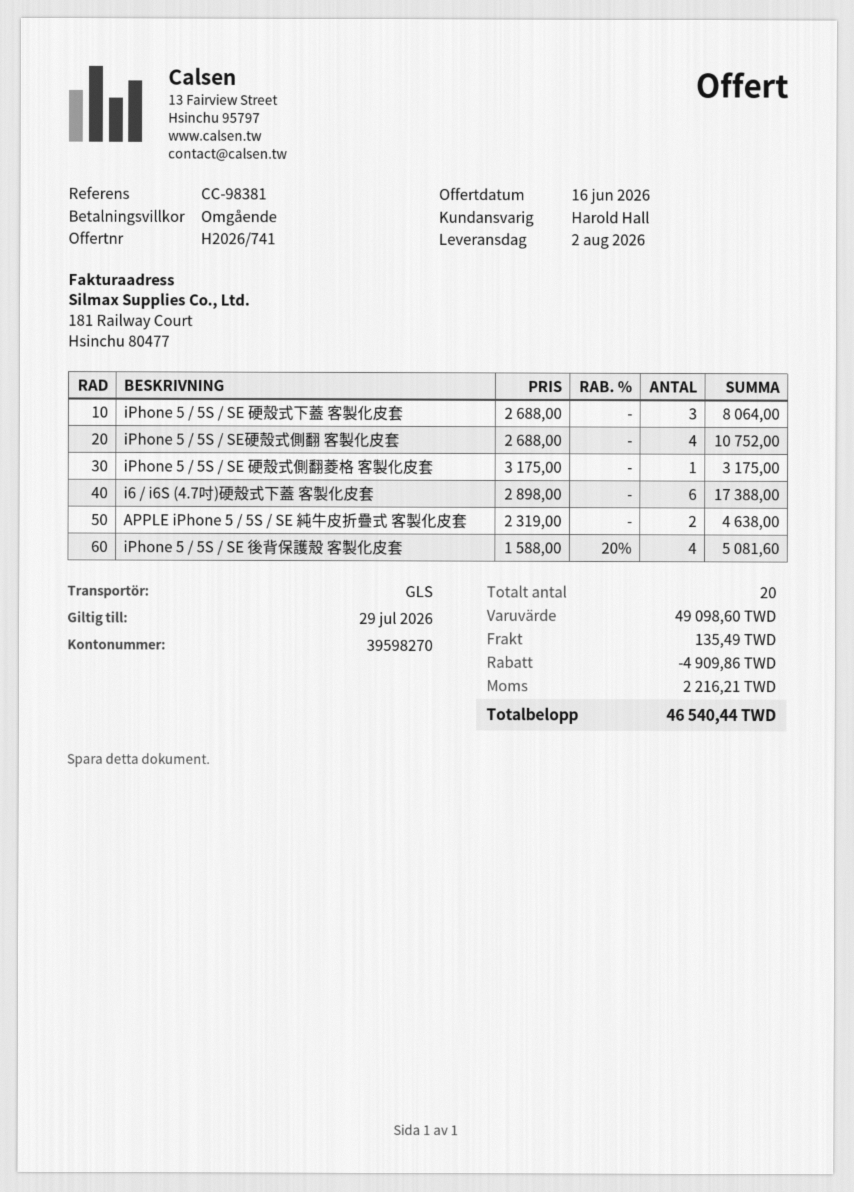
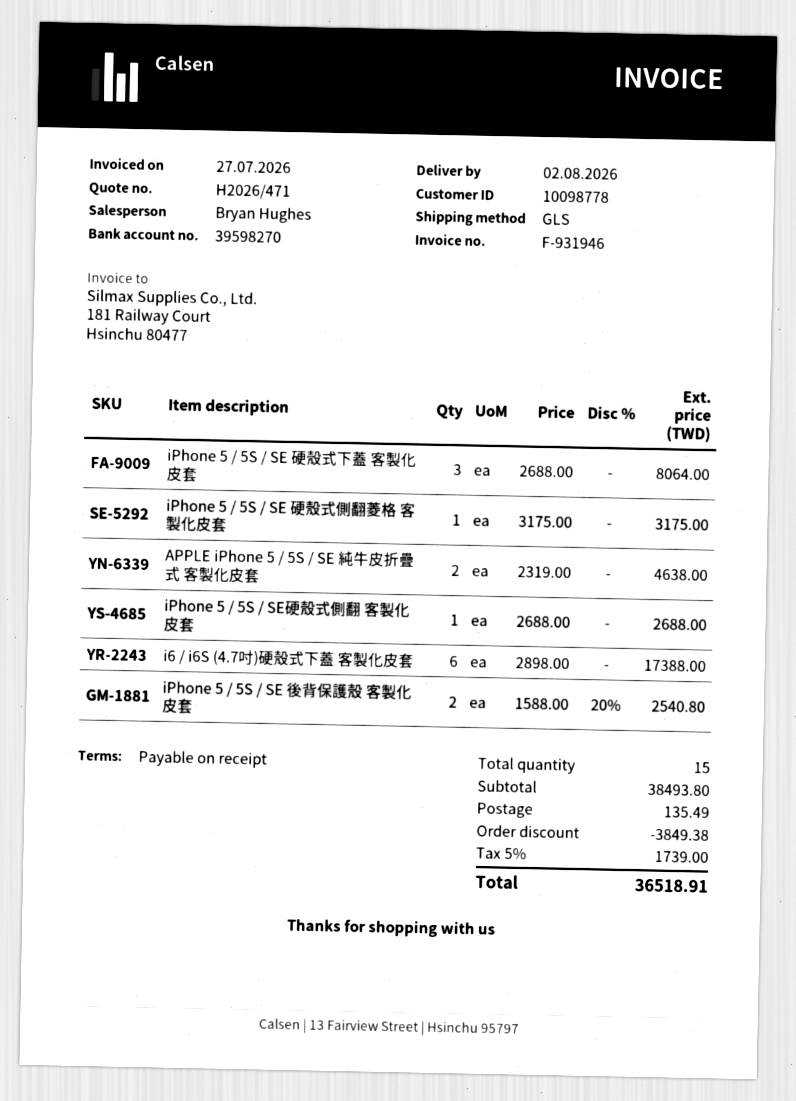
quote number: H2026/741 -> H2026/471
sales rep: Harold Hall -> Bryan Hughes
iPhone 5 / 5S / SE硬殼式側翻 客製化皮套: 4 x 2688.00 = 10752.00 -> 1 x 2688.00 = 2688.00
iPhone 5 / 5S / SE 後背保護殼 客製化皮套: 4 x 1588.00 - 20% = 5081.60 -> 2 x 1588.00 - 20% = 2540.80
total quantity: 20 -> 15
subtotal: 49098.60 -> 38493.80
discount: 4909.86 -> 3849.38
tax: 2216.21 -> 1739.00
total: 46540.44 -> 36518.91

